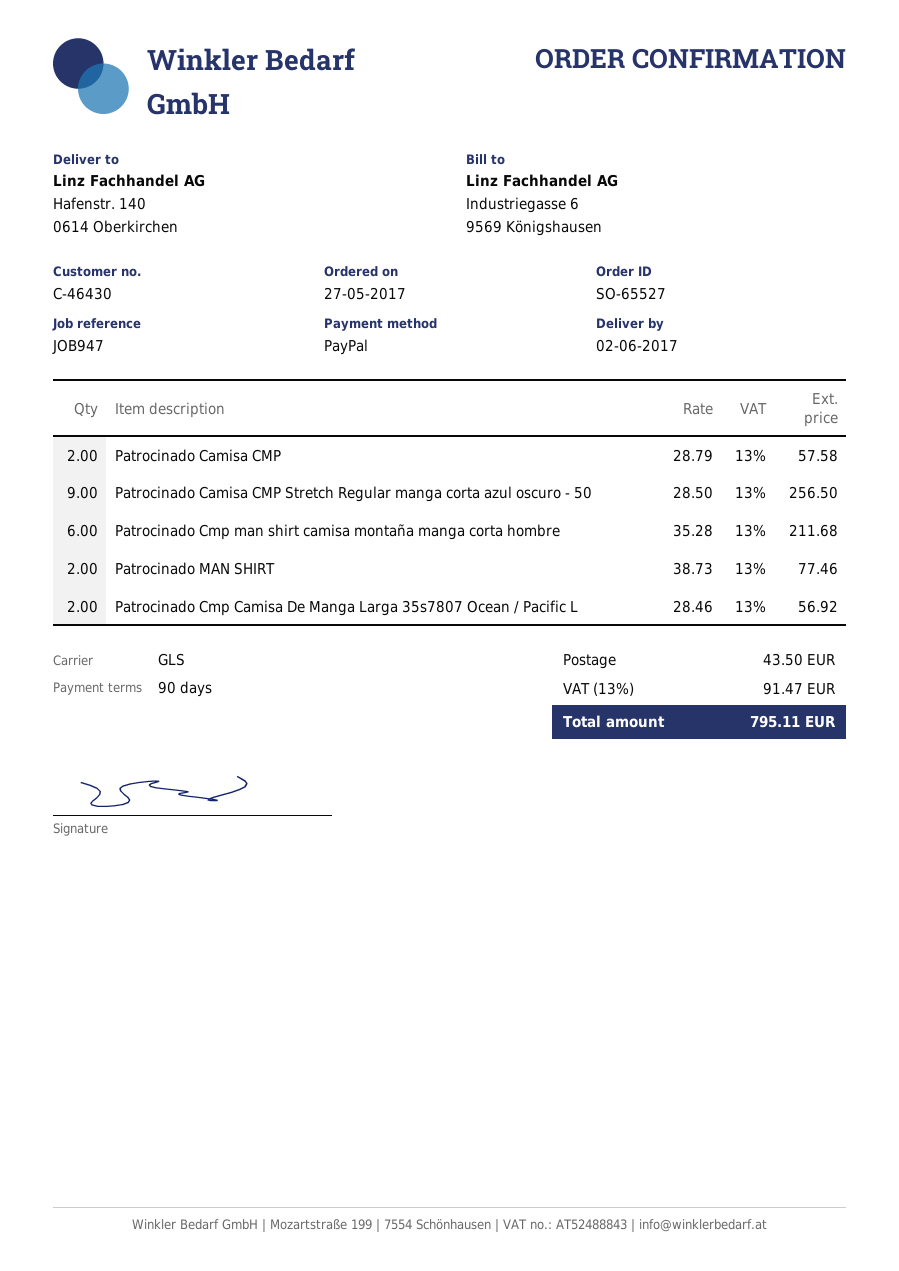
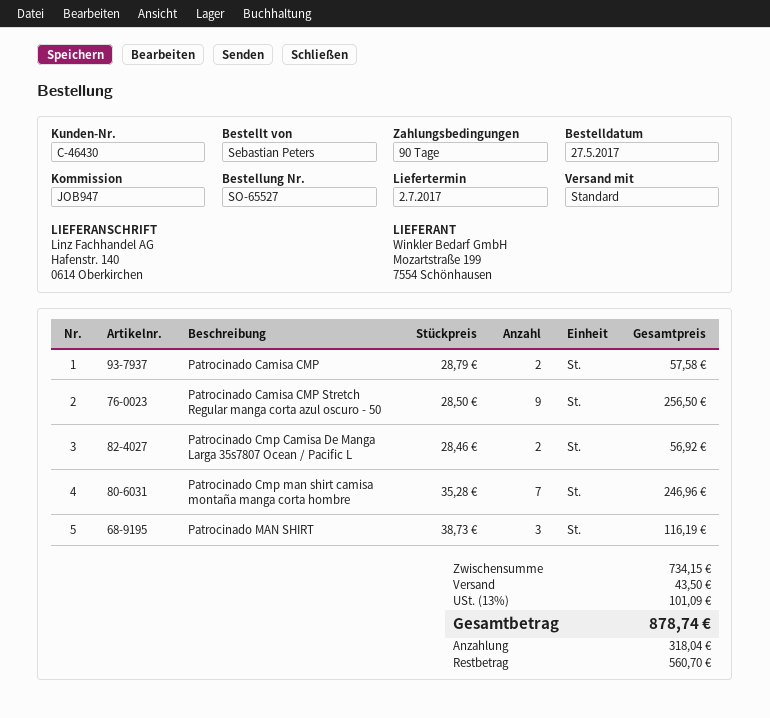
delivery date: 2017-06-02 -> 2017-07-02
shipping method: GLS -> standard
Patrocinado Cmp man shirt camisa montaña manga corta hombre: 6 x 35.28 = 211.68 -> 7 x 35.28 = 246.96
Patrocinado MAN SHIRT: 2 x 38.73 = 77.46 -> 3 x 38.73 = 116.19
tax: 13% = 91.47 -> 13% = 101.09
total: 795.11 -> 878.74

